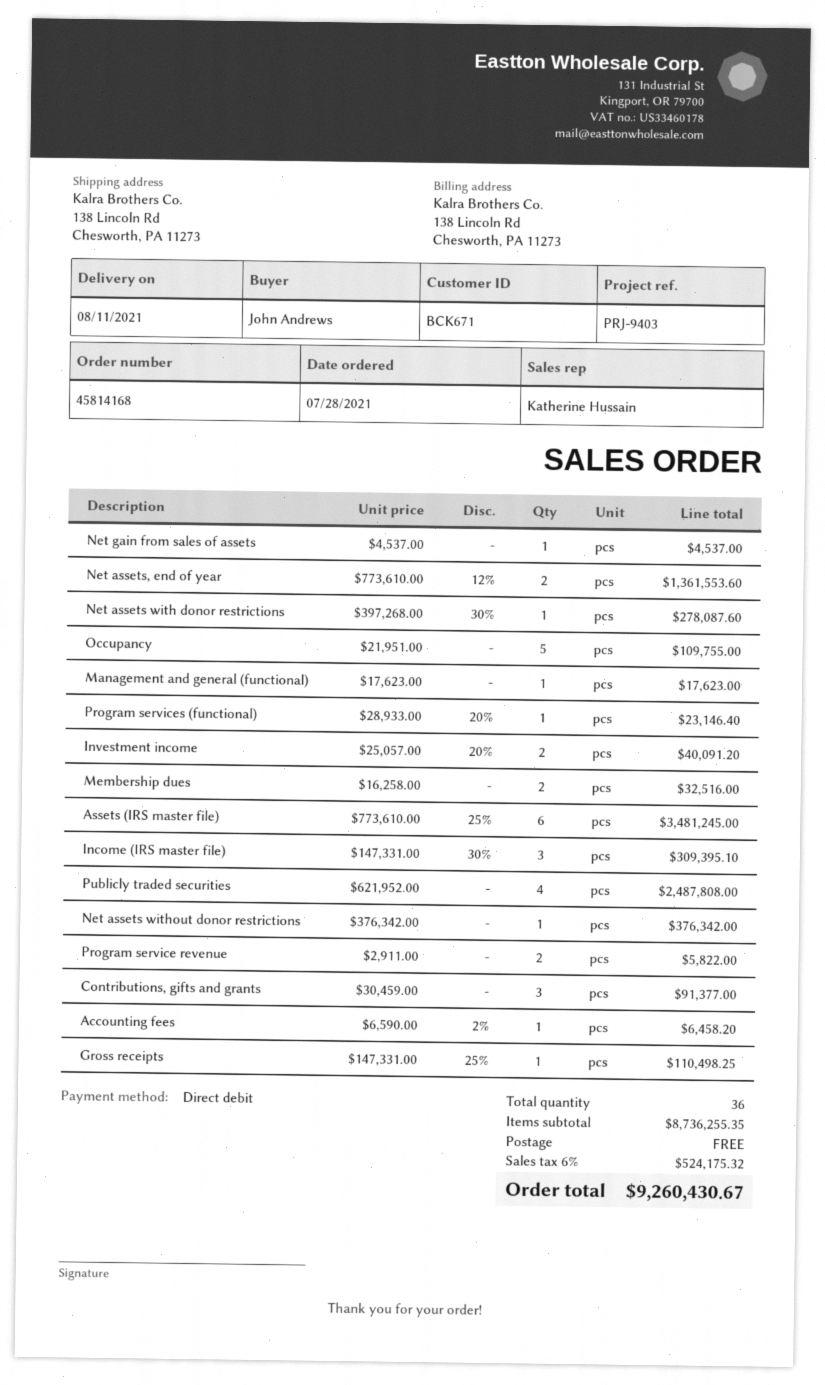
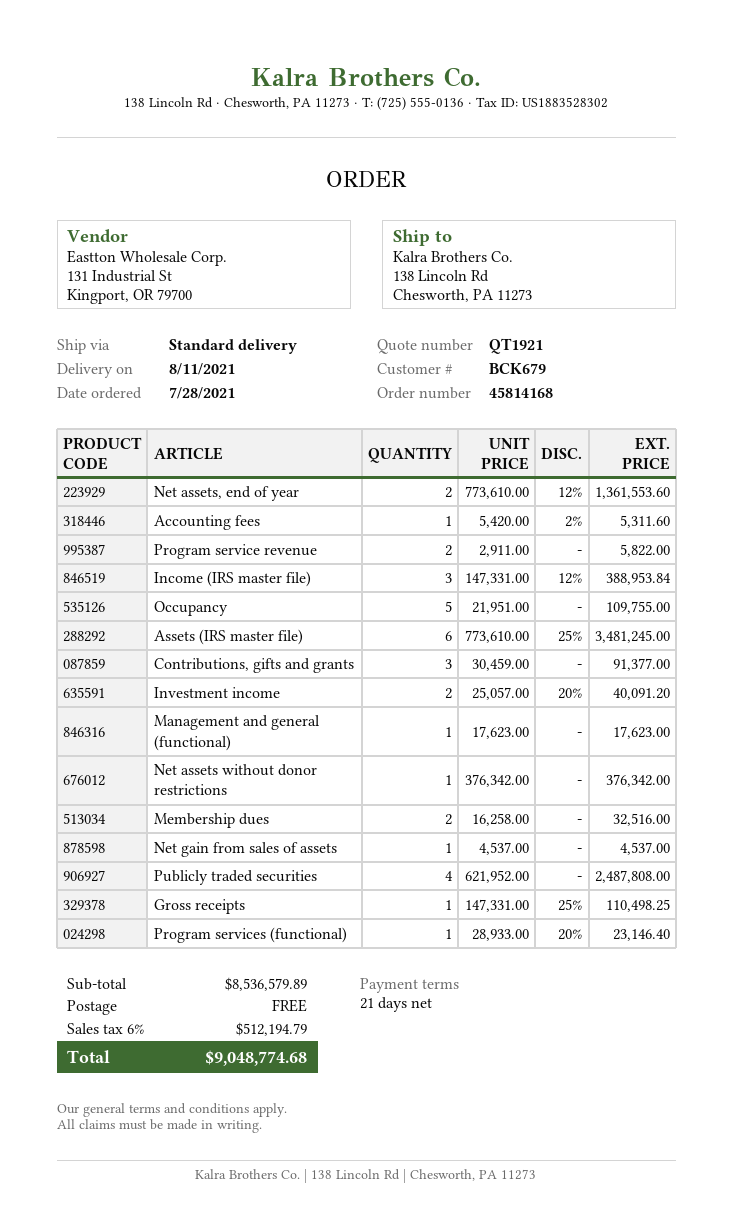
customer number: BCK671 -> BCK679
Net assets with donor restrictions: 1 x 397268.00 - 30% = 278087.60 -> none
Income (IRS master file): 3 x 147331.00 - 30% = 309395.10 -> 3 x 147331.00 - 12% = 388953.84
Accounting fees: 1 x 6590.00 - 2% = 6458.20 -> 1 x 5420.00 - 2% = 5311.60
subtotal: 8736255.35 -> 8536579.89
tax: 6% = 524175.32 -> 6% = 512194.79
total: 9260430.67 -> 9048774.68

